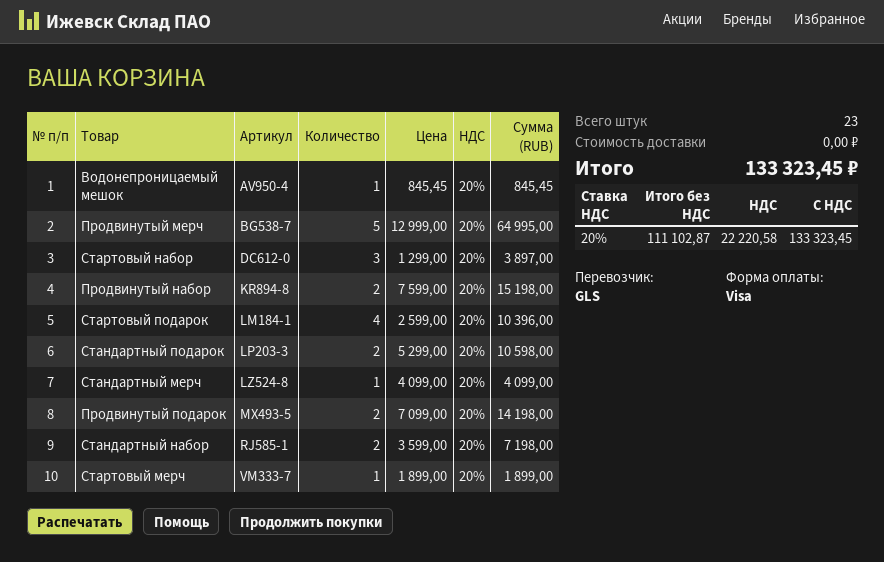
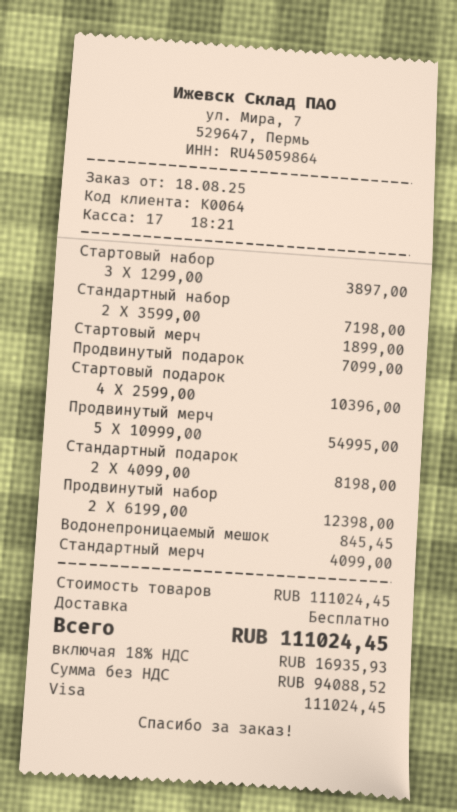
Продвинутый мерч: 5 x 12999.00 = 64995.00 -> 5 x 10999.00 = 54995.00
Продвинутый набор: 2 x 7599.00 = 15198.00 -> 2 x 6199.00 = 12398.00
Стандартный подарок: 2 x 5299.00 = 10598.00 -> 2 x 4099.00 = 8198.00
Продвинутый подарок: 2 x 7099.00 = 14198.00 -> 1 x 7099.00 = 7099.00
net: 111102.87 -> 94088.52
tax: 20% = 22220.58 -> 18% = 16935.93
total: 133323.45 -> 111024.45

